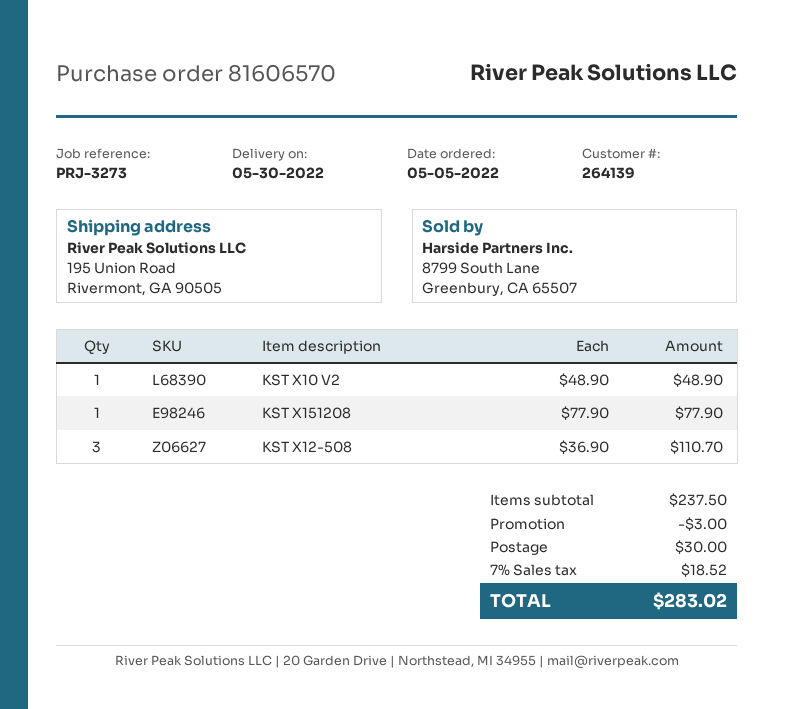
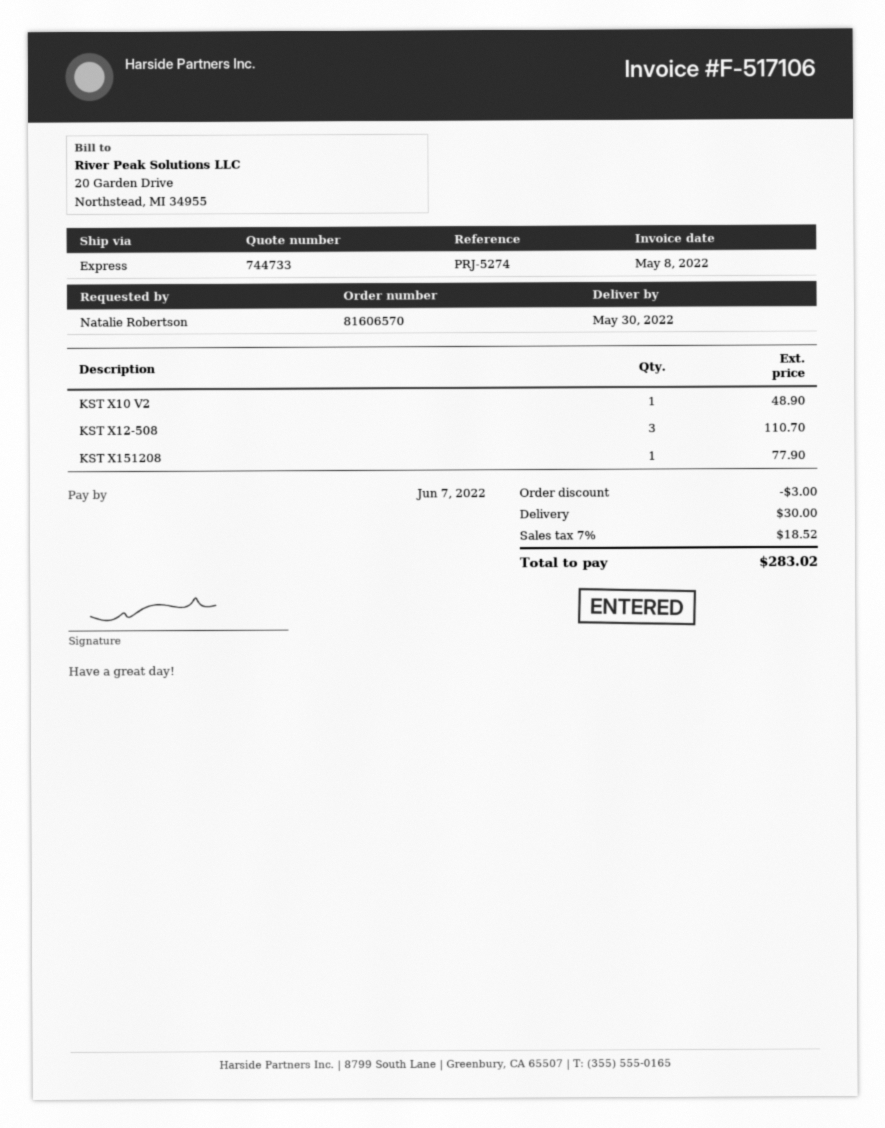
reference: PRJ-3273 -> PRJ-5274

